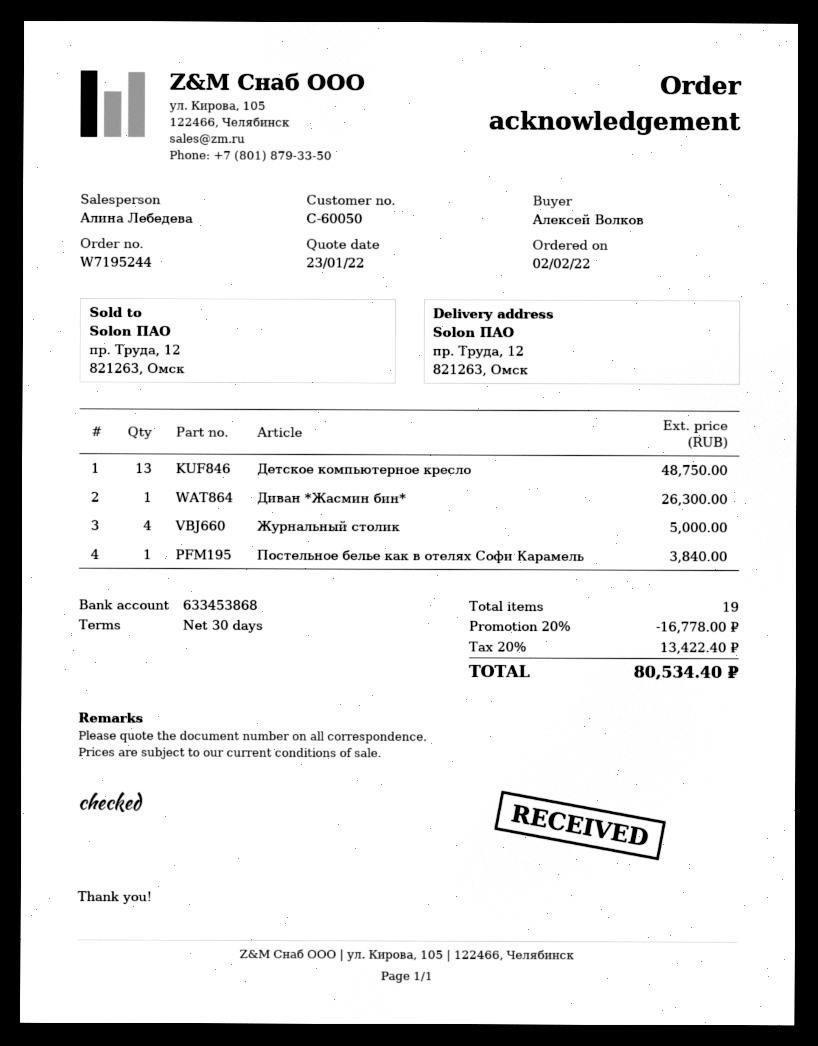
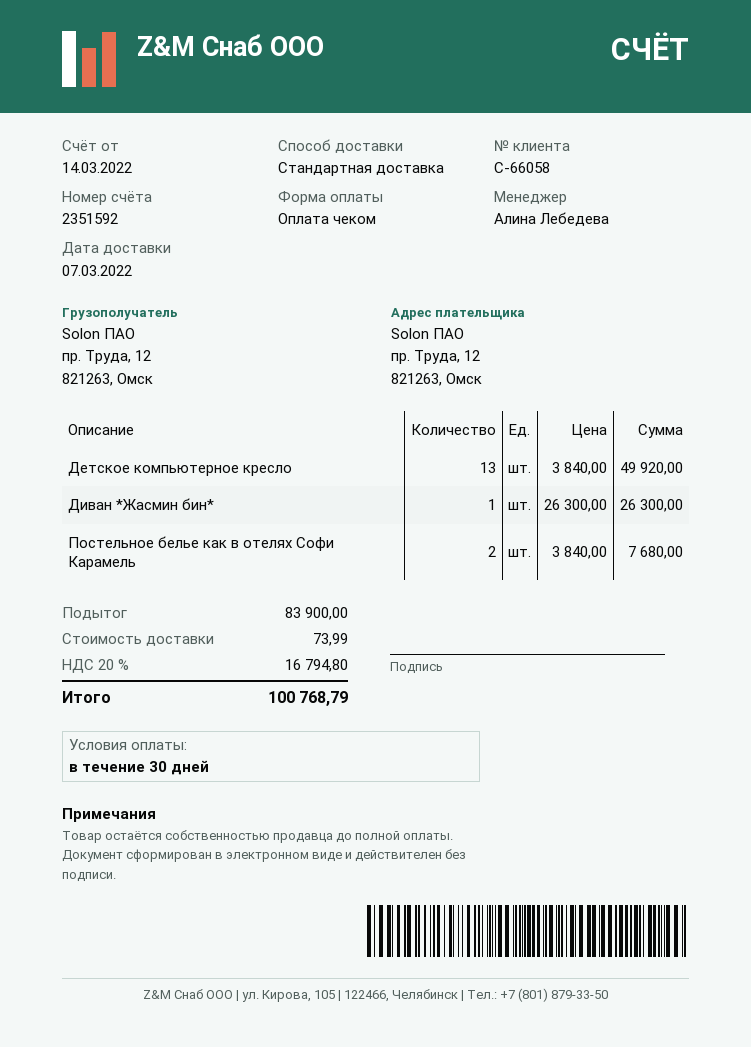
customer number: C-60050 -> C-66058
Детское компьютерное кресло: 13 for 48750.00 -> 13 for 49920.00
Журнальный столик: 4 for 5000.00 -> none
Постельное белье как в отелях Софи Карамель: 1 for 3840.00 -> 2 for 7680.00
discount: 20% = 16778.00 -> none
shipping: none -> 73.99
tax: 20% = 13422.40 -> 20% = 16794.80
total: 80534.40 -> 100768.79

